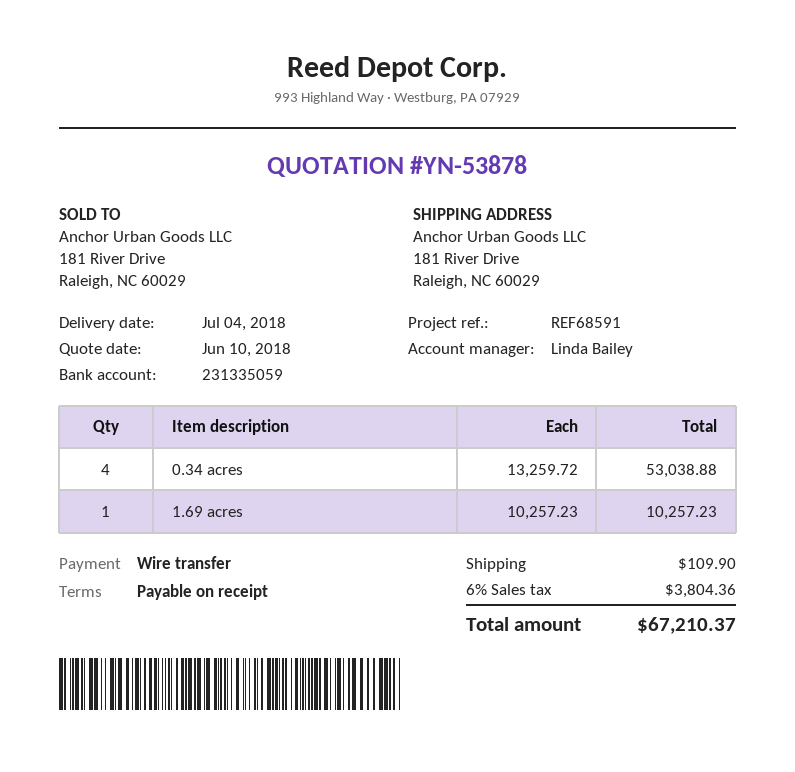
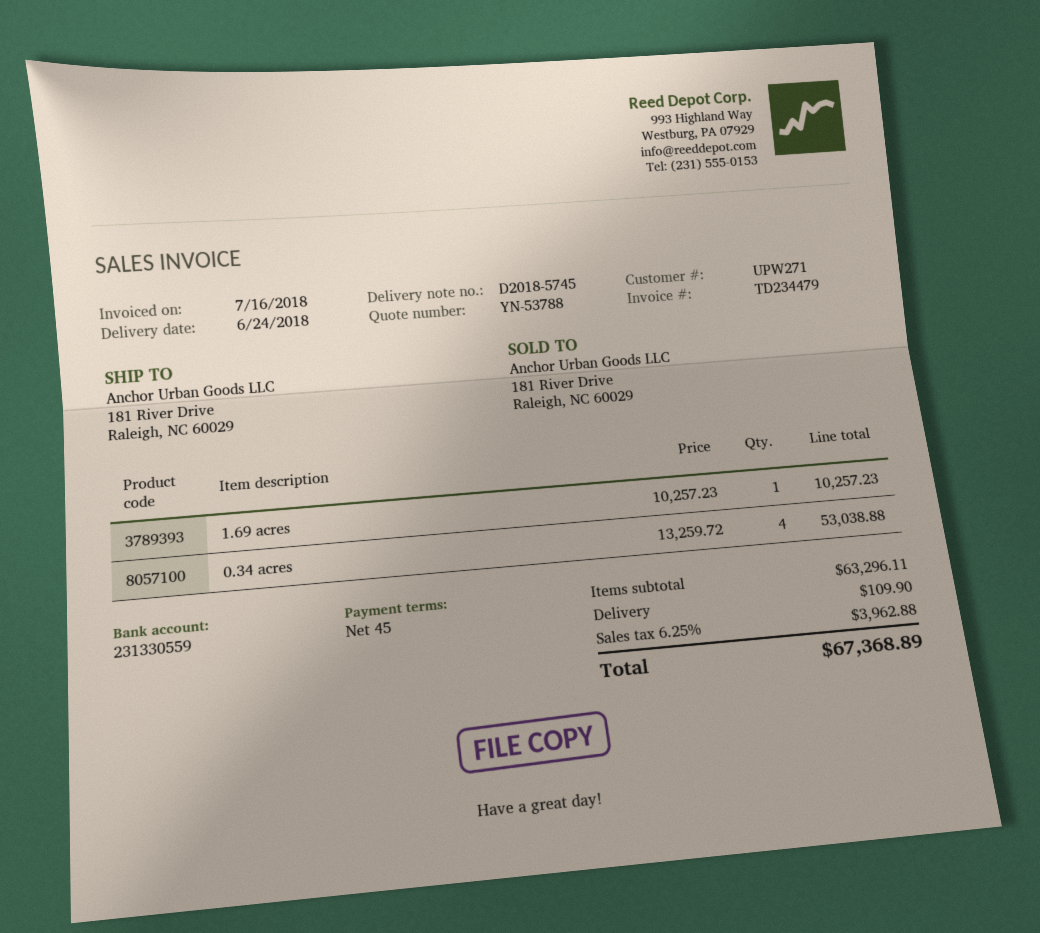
quote number: YN-53878 -> YN-53788
delivery date: 2018-07-04 -> 2018-06-24
payment terms: on receipt -> 45 days
bank account: 231335059 -> 231330559
tax: 6% = 3804.36 -> 6.25% = 3962.88
total: 67210.37 -> 67368.89

